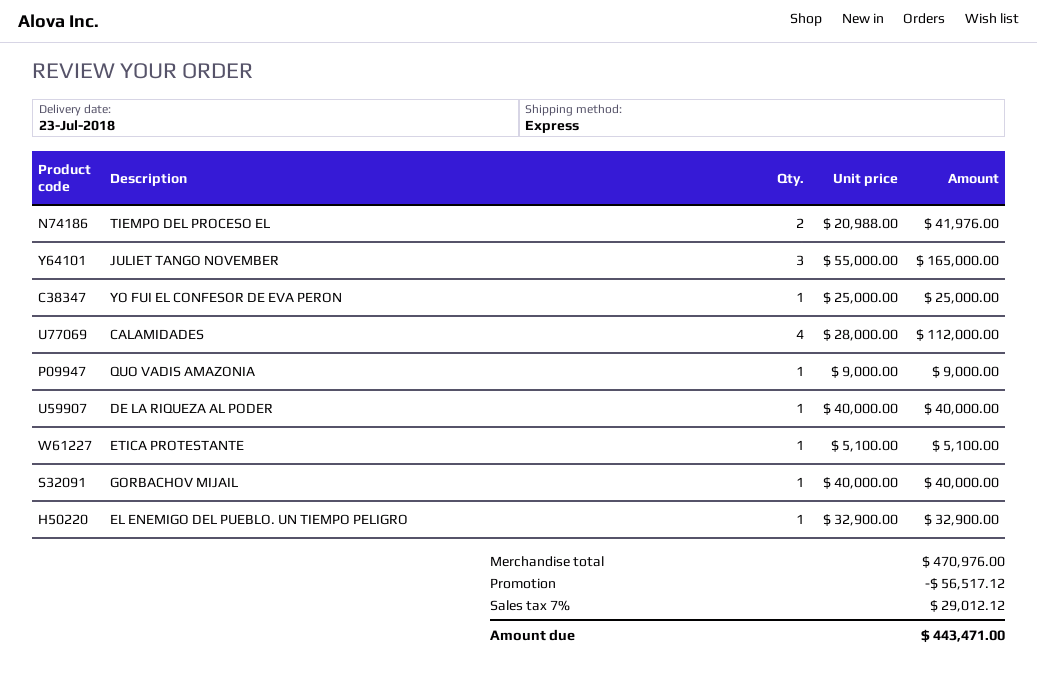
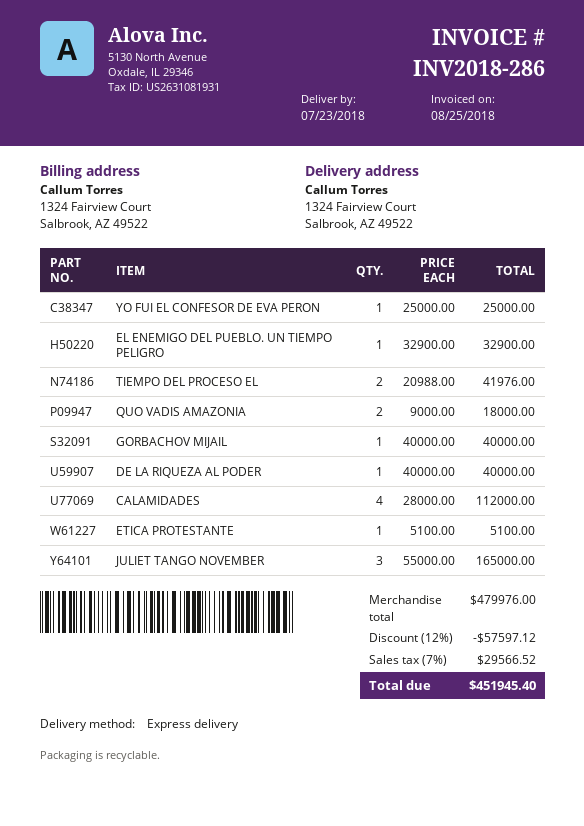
QUO VADIS AMAZONIA: 1 x 9000.00 = 9000.00 -> 2 x 9000.00 = 18000.00
subtotal: 470976.00 -> 479976.00
discount: 56517.12 -> 57597.12
tax: 7% = 29012.12 -> 7% = 29566.52
total: 443471.00 -> 451945.40

